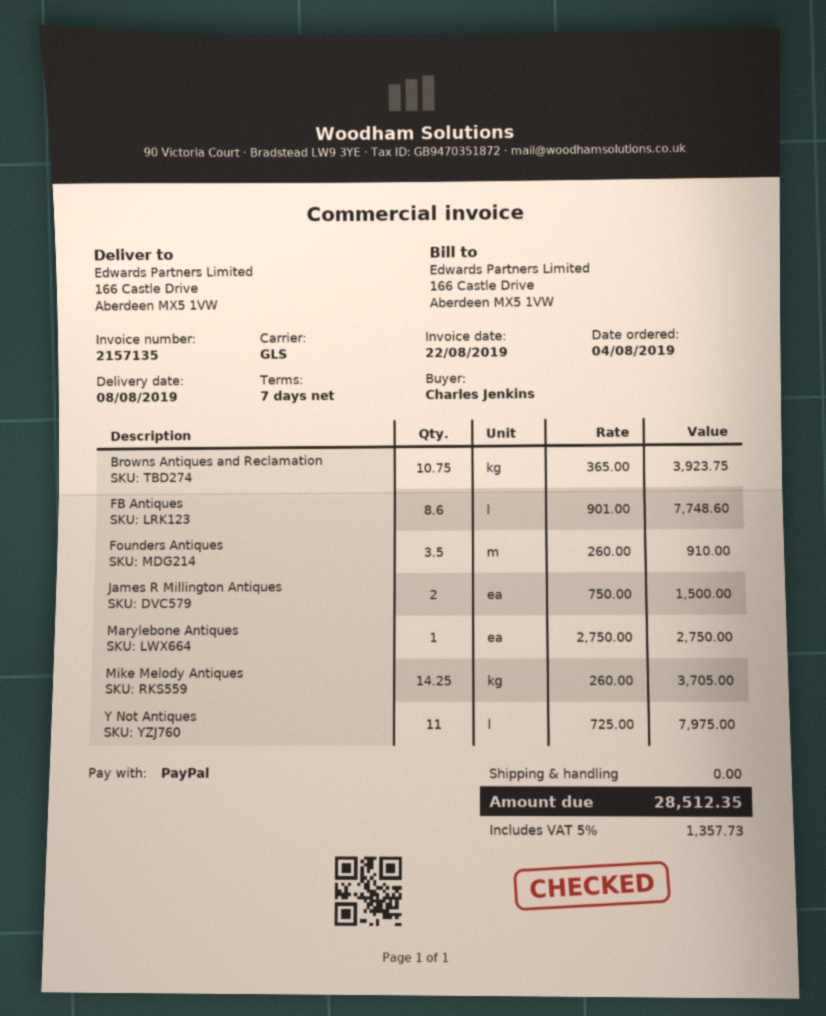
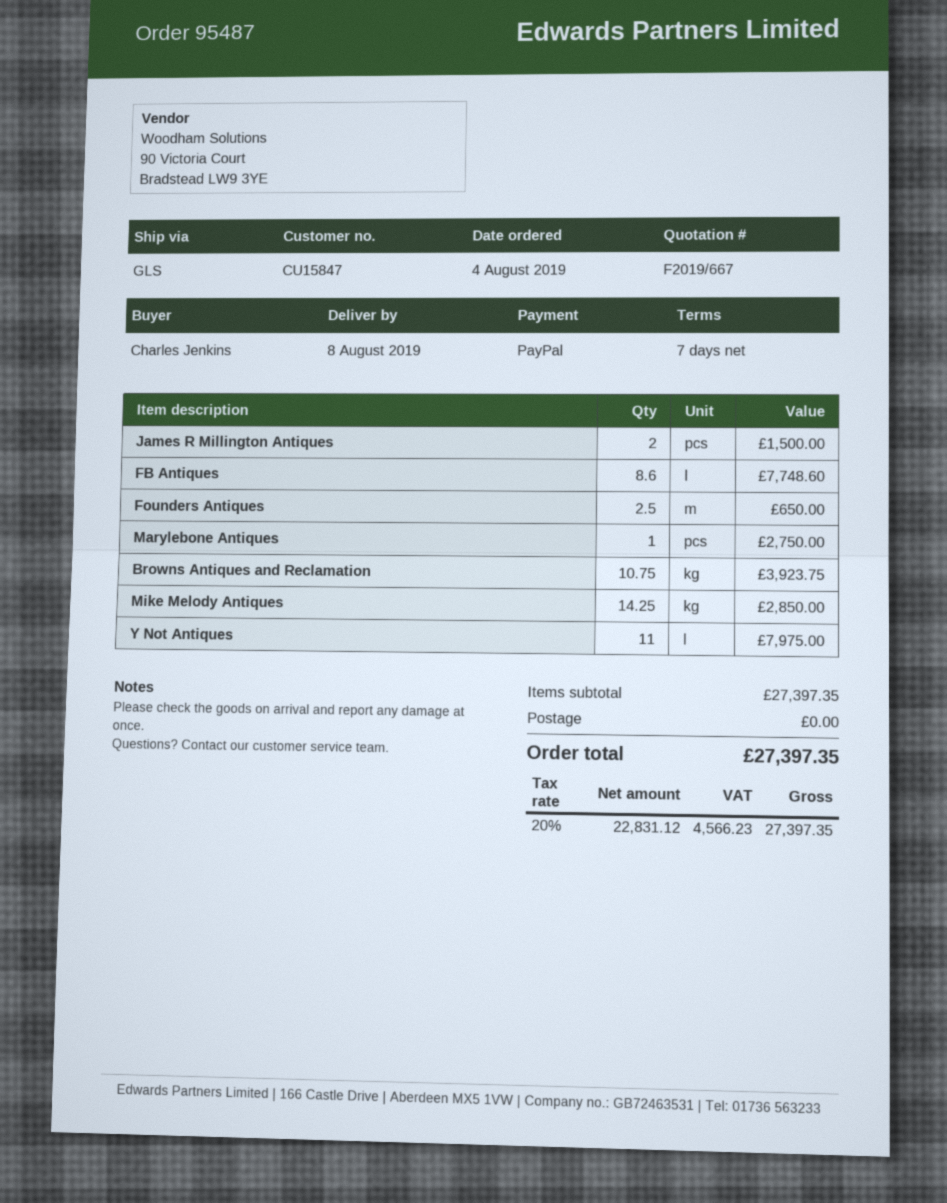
Founders Antiques: 3.5 for 910.00 -> 2.5 for 650.00
Mike Melody Antiques: 14.25 for 3705.00 -> 14.25 for 2850.00
tax: 5% = 1357.73 -> 20% = 4566.23
total: 28512.35 -> 27397.35

